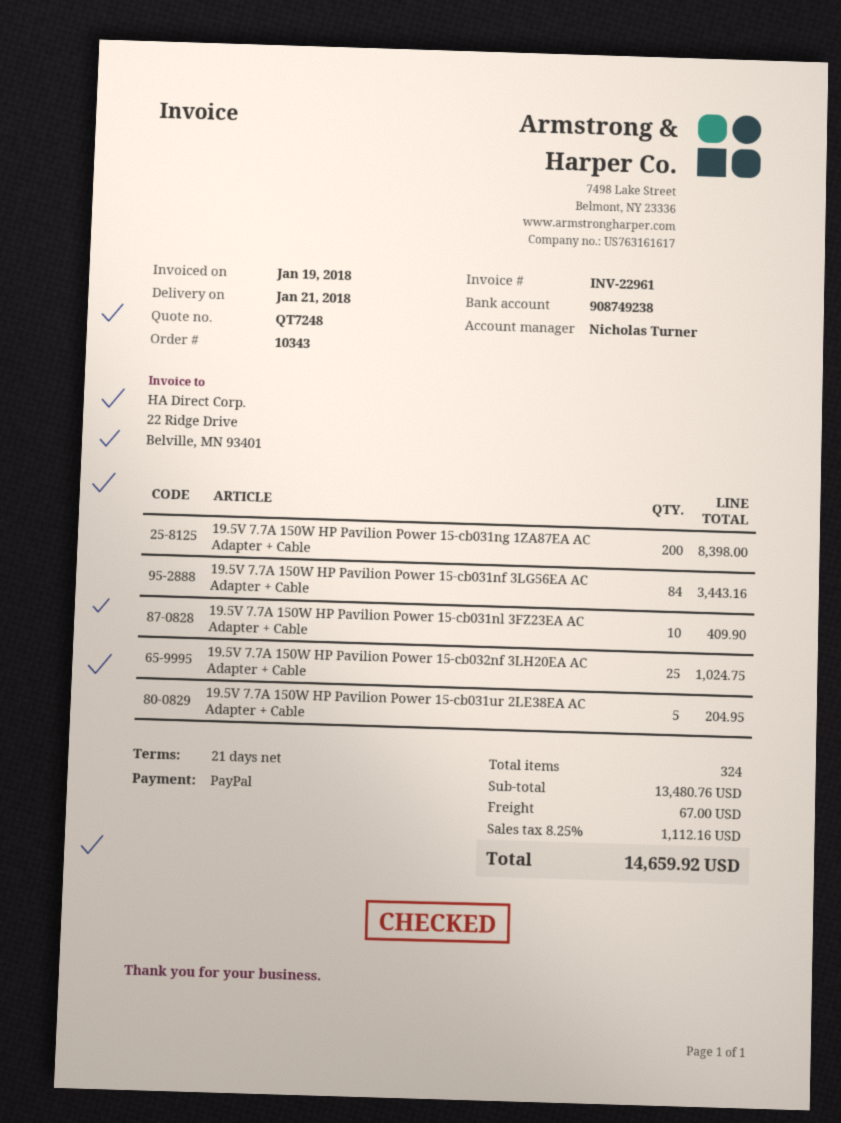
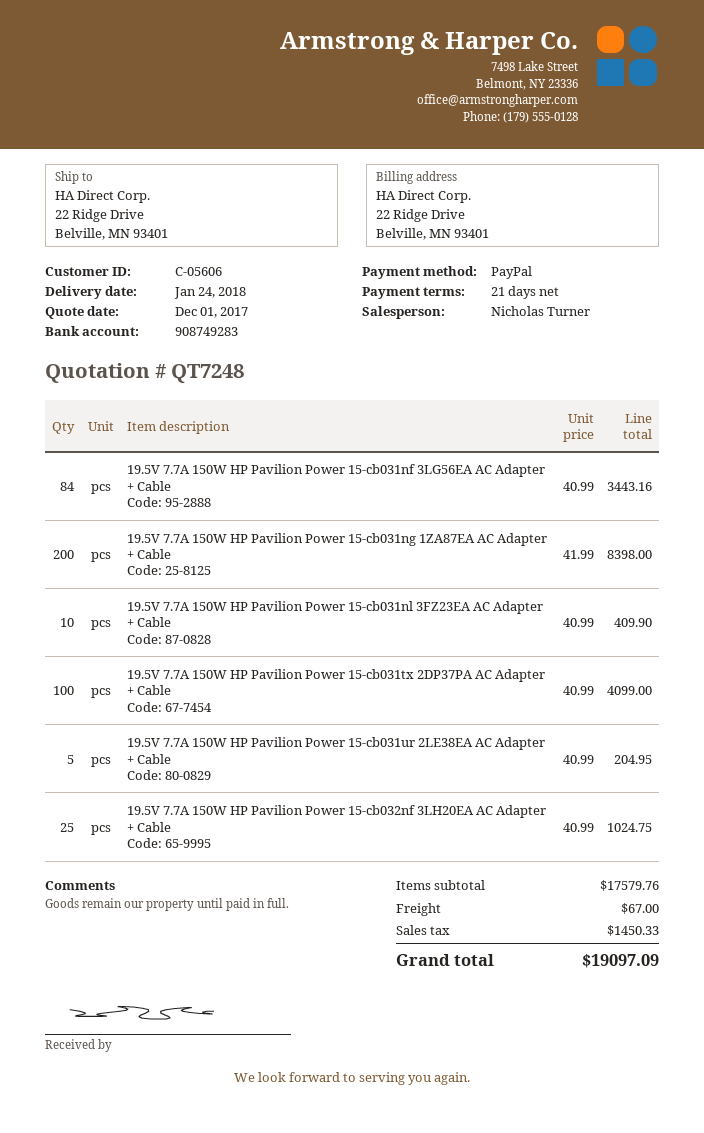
delivery date: 2018-01-21 -> 2018-01-24
bank account: 908749238 -> 908749283
19.5V 7.7A 150W HP Pavilion Power 15-cb031tx 2DP37PA AC Adapter + Cable: none -> 100 for 4099.00
subtotal: 13480.76 -> 17579.76
tax: 1112.16 -> 1450.33
total: 14659.92 -> 19097.09

